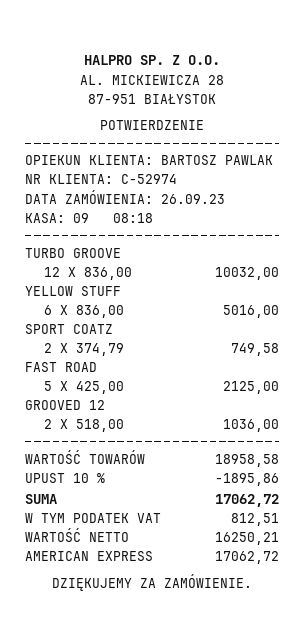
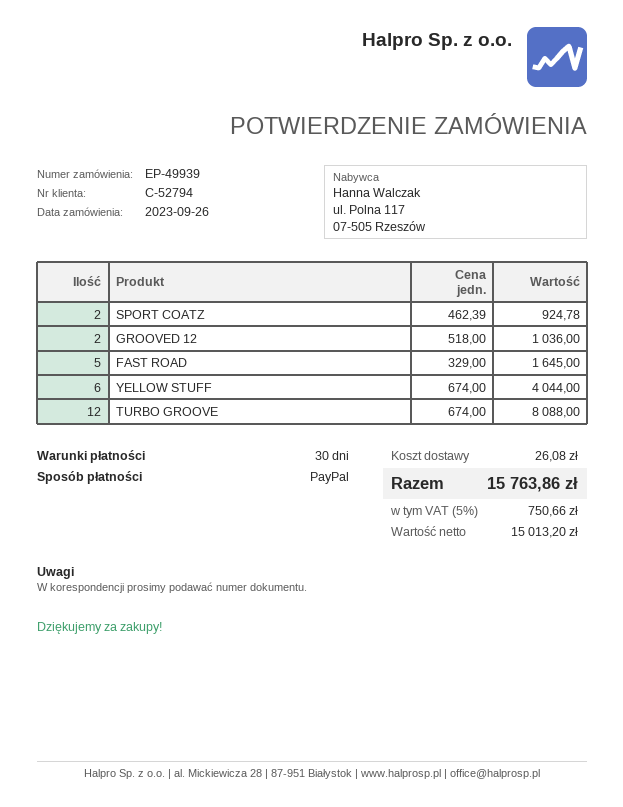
customer number: C-52974 -> C-52794
payment method: American Express -> PayPal
TURBO GROOVE: 12 x 836.00 = 10032.00 -> 12 x 674.00 = 8088.00
YELLOW STUFF: 6 x 836.00 = 5016.00 -> 6 x 674.00 = 4044.00
SPORT COATZ: 2 x 374.79 = 749.58 -> 2 x 462.39 = 924.78
FAST ROAD: 5 x 425.00 = 2125.00 -> 5 x 329.00 = 1645.00
discount: 10% = 1895.86 -> none
shipping: none -> 26.08
net: 16250.21 -> 15013.20
tax: 812.51 -> 750.66
total: 17062.72 -> 15763.86

